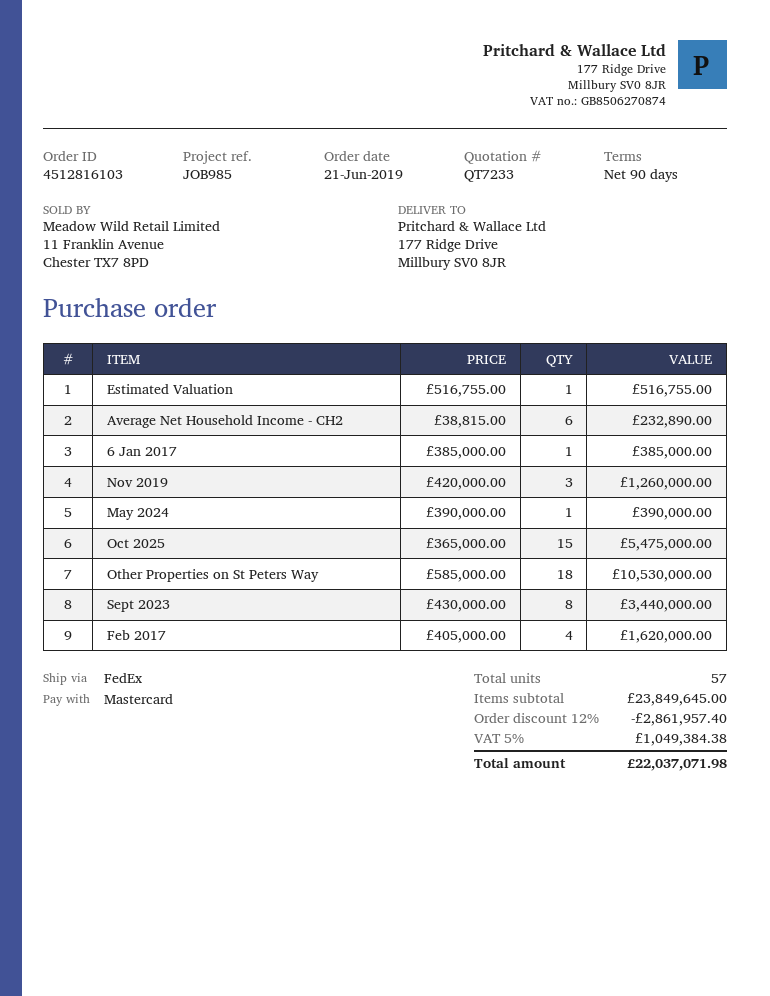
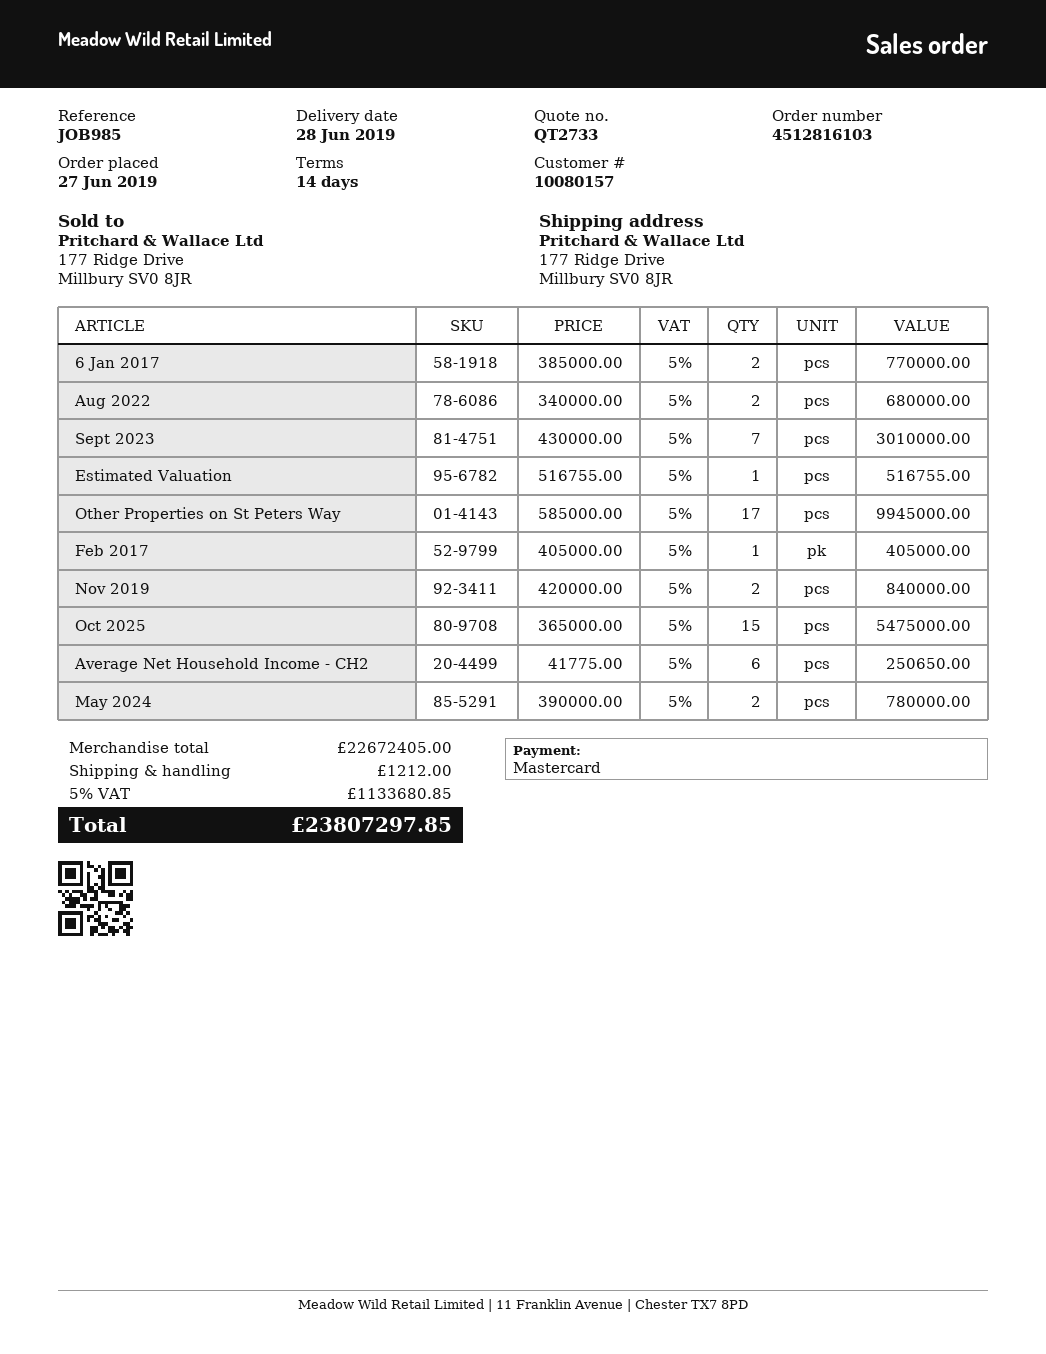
quote number: QT7233 -> QT2733
order date: 2019-06-21 -> 2019-06-27
payment terms: 90 days -> 14 days
Average Net Household Income - CH2: 6 x 38815.00 = 232890.00 -> 6 x 41775.00 = 250650.00
6 Jan 2017: 1 x 385000.00 = 385000.00 -> 2 x 385000.00 = 770000.00
Nov 2019: 3 x 420000.00 = 1260000.00 -> 2 x 420000.00 = 840000.00
May 2024: 1 x 390000.00 = 390000.00 -> 2 x 390000.00 = 780000.00
Other Properties on St Peters Way: 18 x 585000.00 = 10530000.00 -> 17 x 585000.00 = 9945000.00
Sept 2023: 8 x 430000.00 = 3440000.00 -> 7 x 430000.00 = 3010000.00
Feb 2017: 4 x 405000.00 = 1620000.00 -> 1 x 405000.00 = 405000.00
Aug 2022: none -> 2 x 340000.00 = 680000.00
subtotal: 23849645.00 -> 22672405.00
discount: 12% = 2861957.40 -> none
shipping: none -> 1212.00
tax: 5% = 1049384.38 -> 5% = 1133680.85
total: 22037071.98 -> 23807297.85

